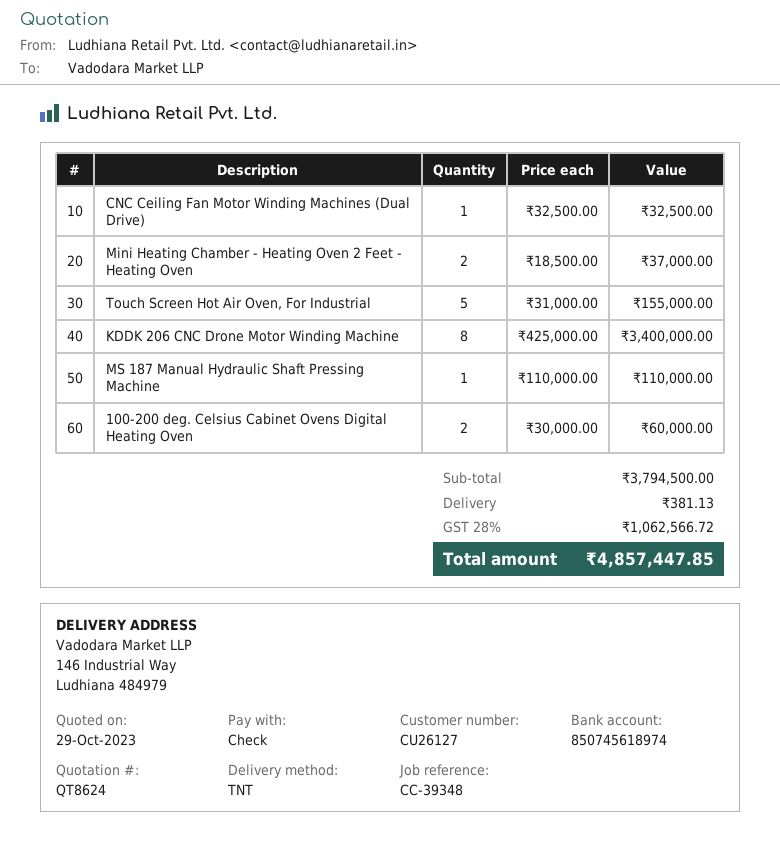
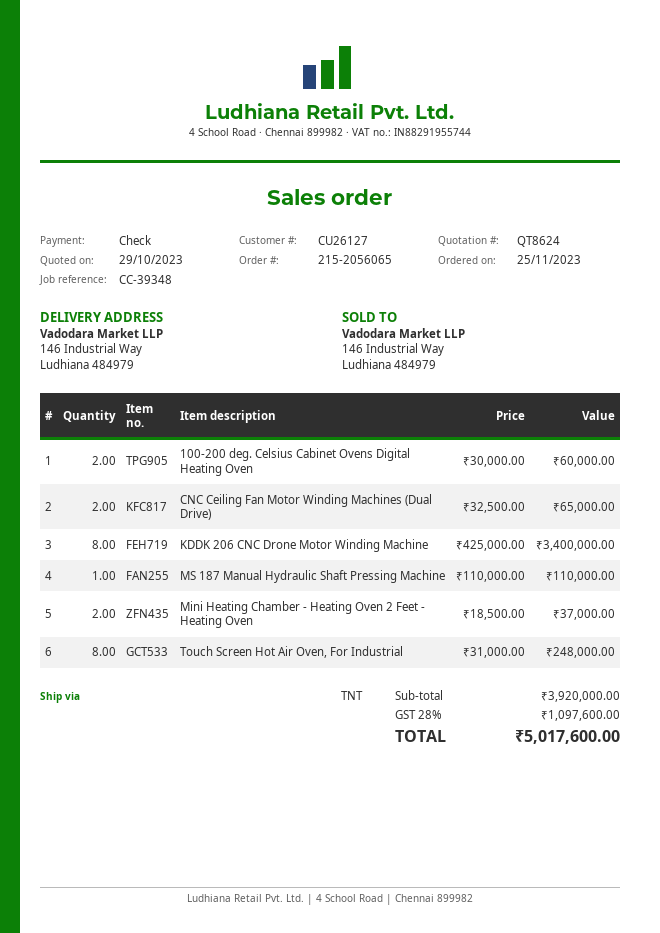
CNC Ceiling Fan Motor Winding Machines (Dual Drive): 1 x 32500.00 = 32500.00 -> 2 x 32500.00 = 65000.00
Touch Screen Hot Air Oven, For Industrial: 5 x 31000.00 = 155000.00 -> 8 x 31000.00 = 248000.00
subtotal: 3794500.00 -> 3920000.00
shipping: 381.13 -> none
tax: 28% = 1062566.72 -> 28% = 1097600.00
total: 4857447.85 -> 5017600.00

